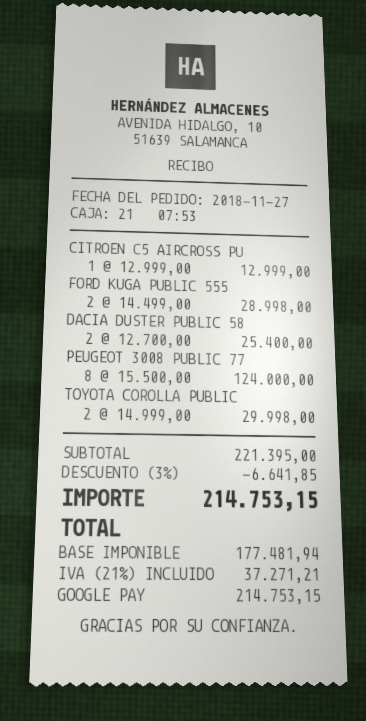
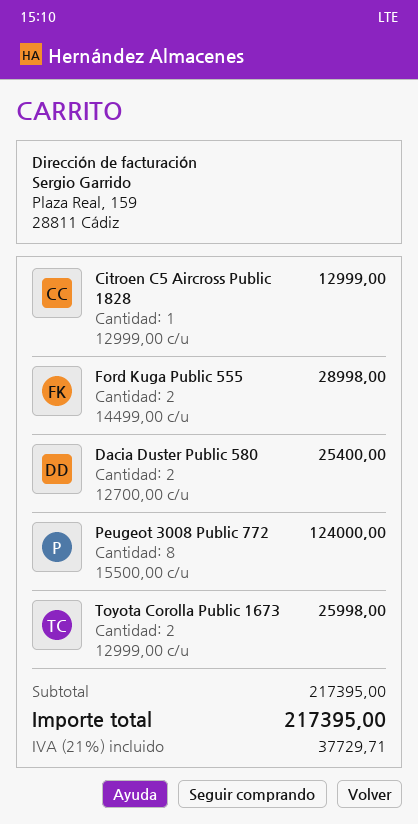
TOYOTA COROLLA PUBLIC: 2 x 14999.00 = 29998.00 -> 2 x 12999.00 = 25998.00
subtotal: 221395.00 -> 217395.00
discount: 3% = 6641.85 -> none
tax: 21% = 37271.21 -> 21% = 37729.71
total: 214753.15 -> 217395.00

